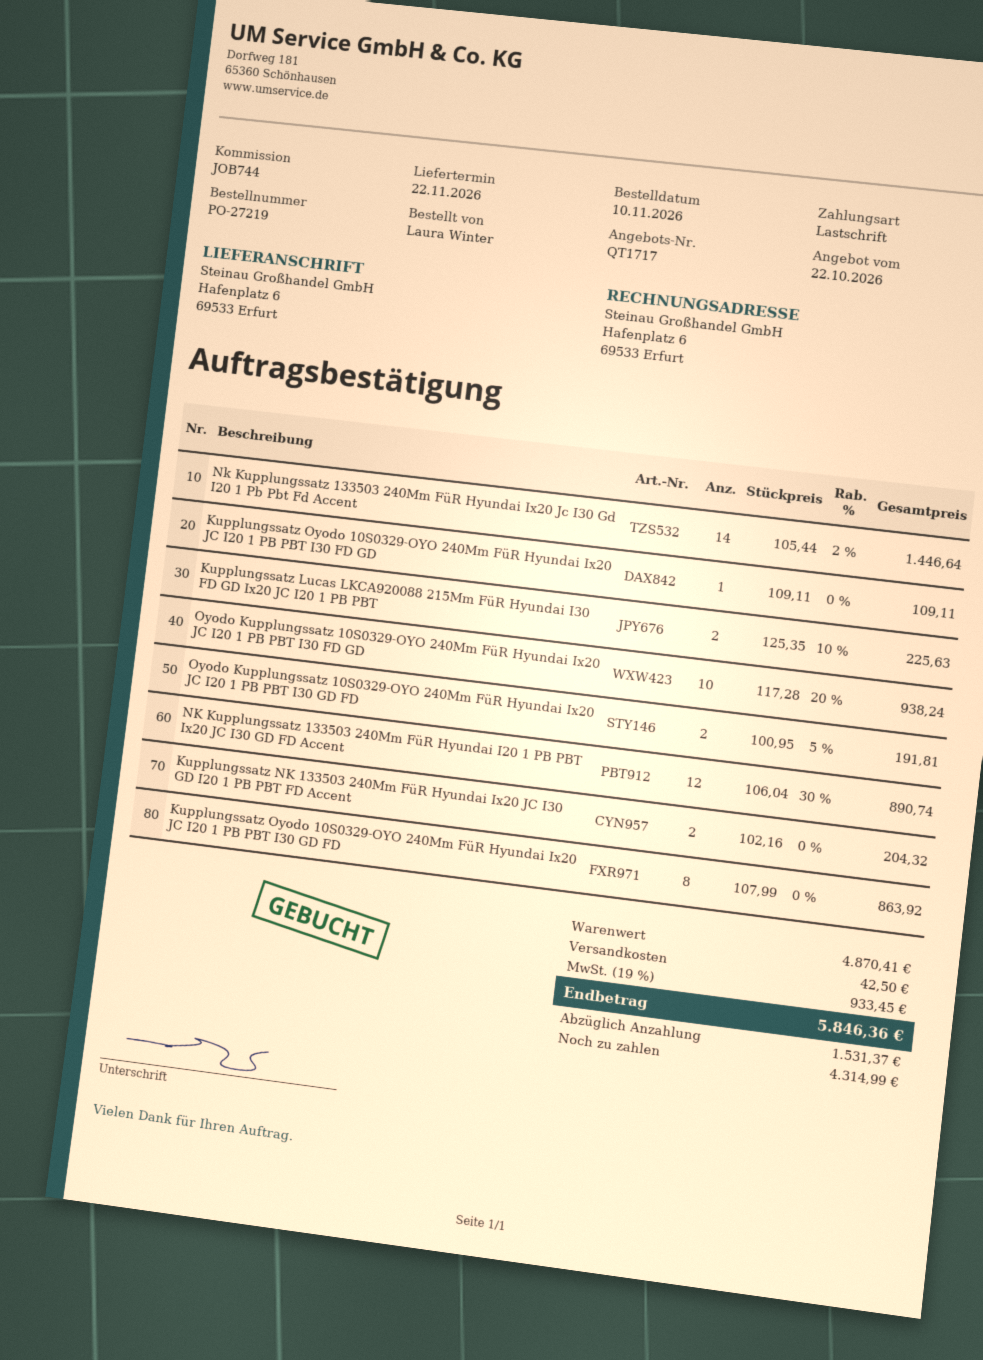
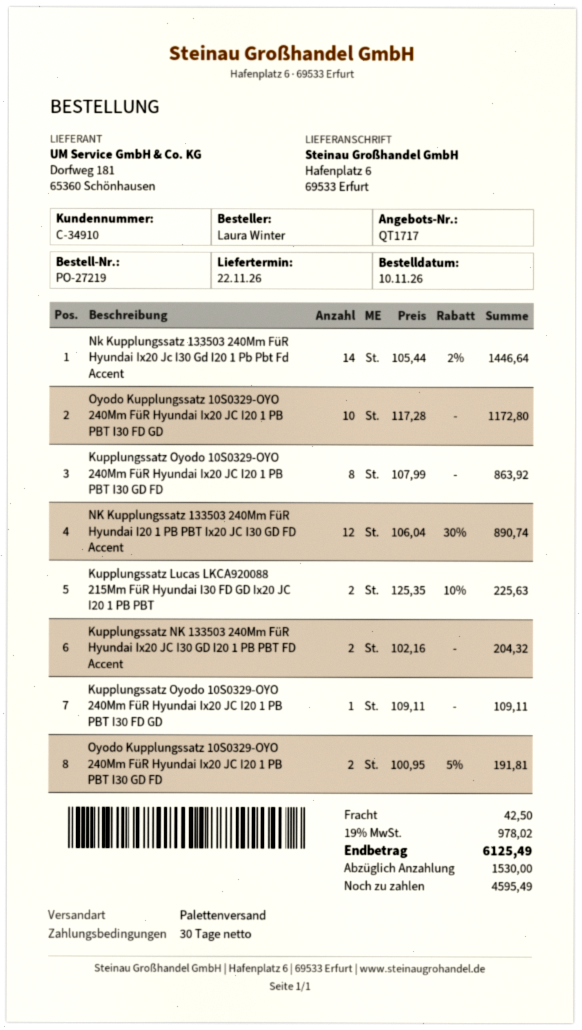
Oyodo Kupplungssatz 10S0329-OYO 240Mm FüR Hyundai Ix20 JC I20 1 PB PBT I30 FD GD: 10 x 117.28 - 20% = 938.24 -> 10 x 117.28 = 1172.80
tax: 19% = 933.45 -> 19% = 978.02
total: 5846.36 -> 6125.49
deposit: 1531.37 -> 1530.00
balance: 4314.99 -> 4595.49

